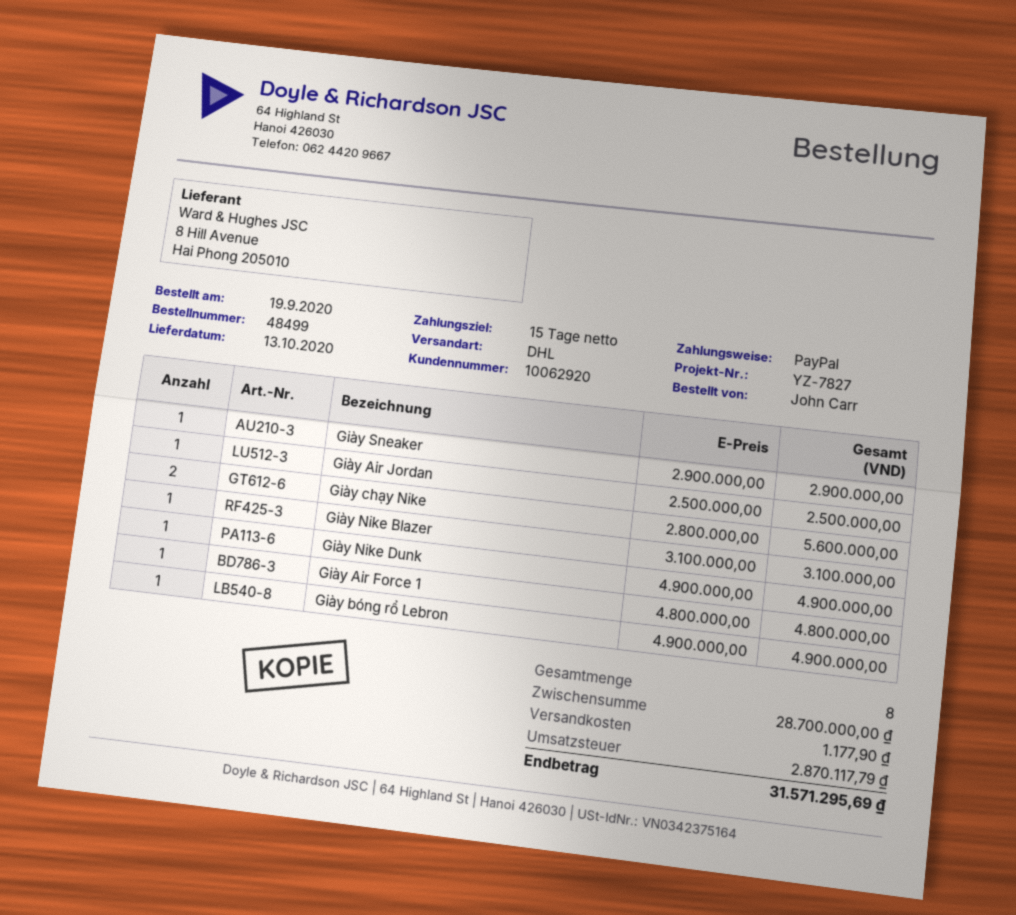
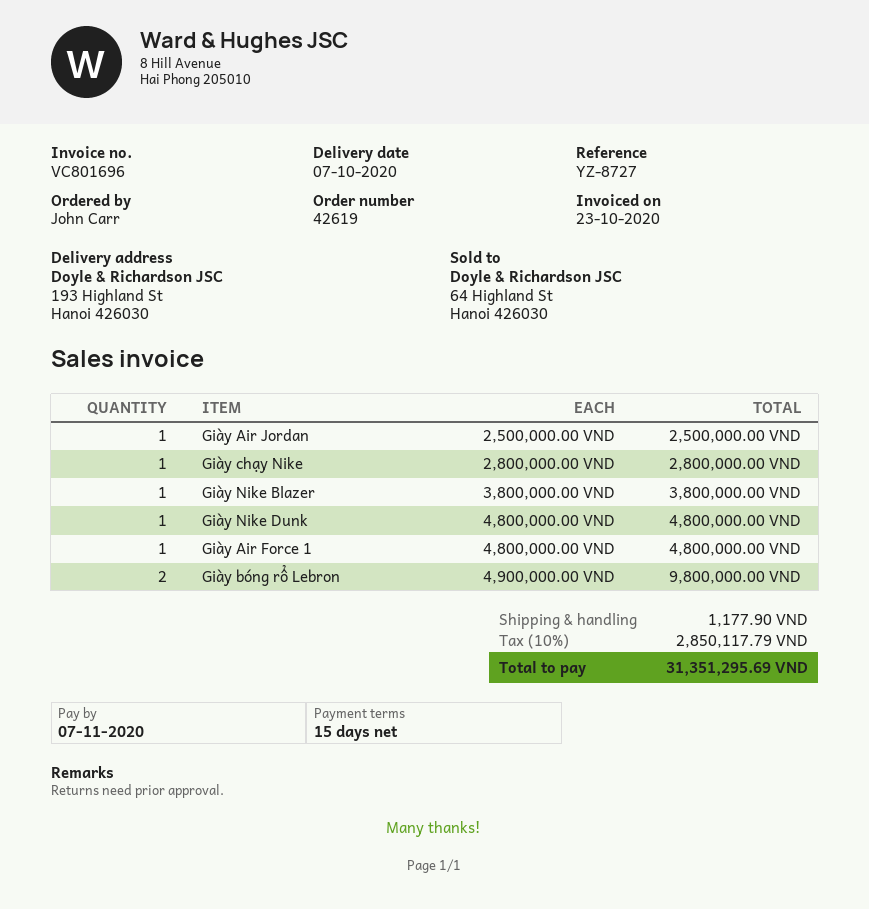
order number: 48499 -> 42619
delivery date: 2020-10-13 -> 2020-10-07
reference: YZ-7827 -> YZ-8727
Giày Sneaker: 1 x 2900000.00 = 2900000.00 -> none
Giày chạy Nike: 2 x 2800000.00 = 5600000.00 -> 1 x 2800000.00 = 2800000.00
Giày Nike Blazer: 1 x 3100000.00 = 3100000.00 -> 1 x 3800000.00 = 3800000.00
Giày Nike Dunk: 1 x 4900000.00 = 4900000.00 -> 1 x 4800000.00 = 4800000.00
Giày bóng rổ Lebron: 1 x 4900000.00 = 4900000.00 -> 2 x 4900000.00 = 9800000.00
tax: 2870117.79 -> 2850117.79
total: 31571295.69 -> 31351295.69

